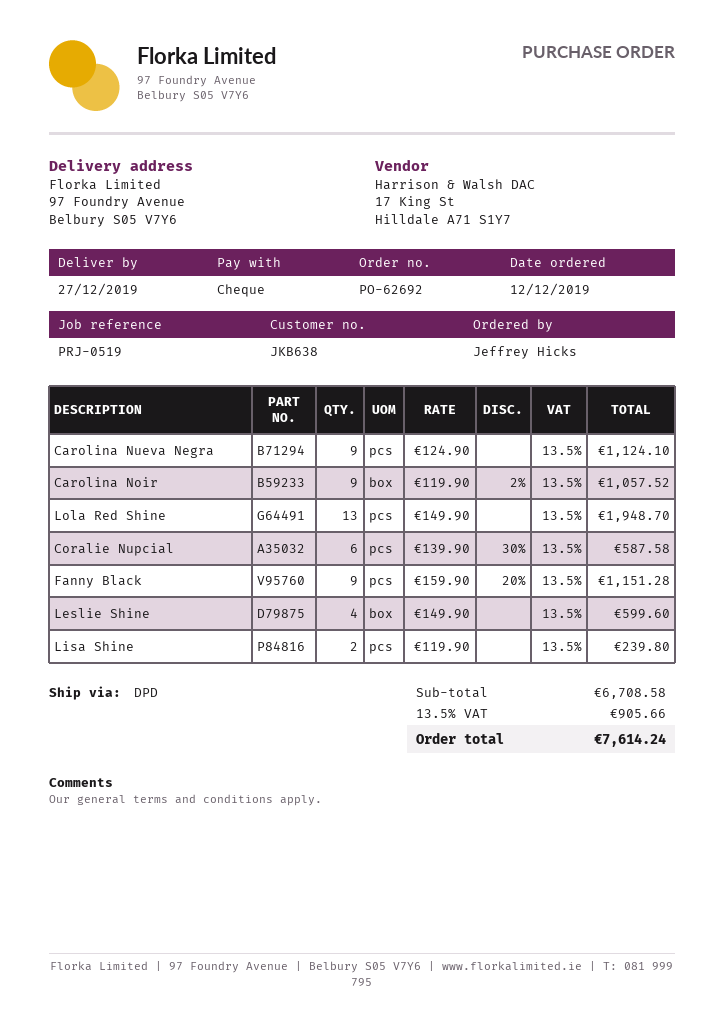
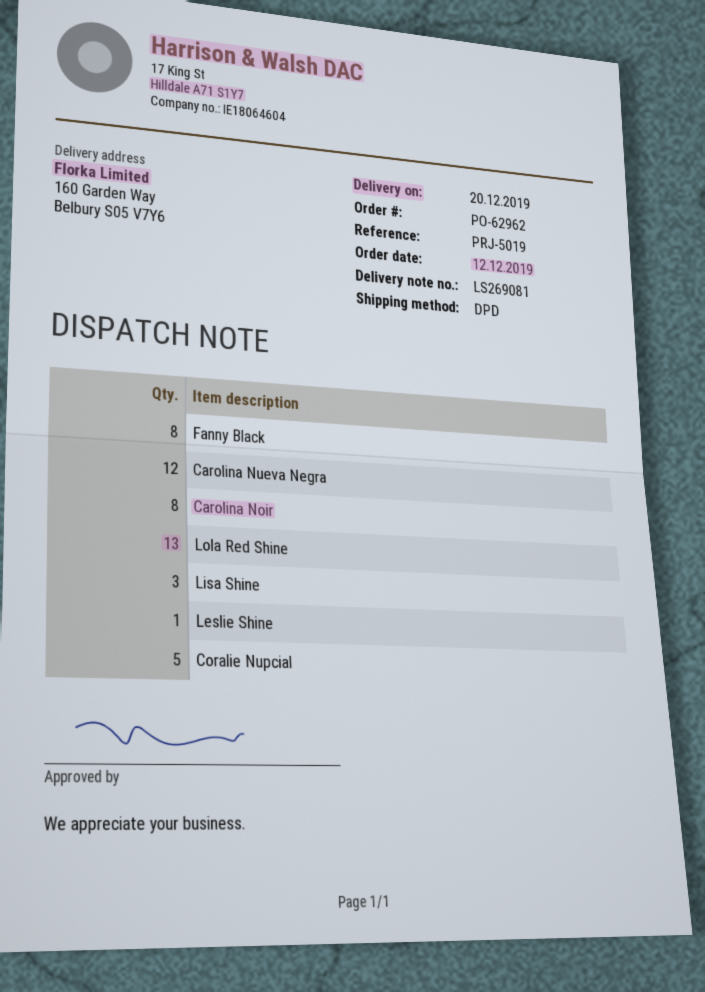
order number: PO-62692 -> PO-62962
delivery date: 2019-12-27 -> 2019-12-20
reference: PRJ-0519 -> PRJ-5019
ship to: 97 Foundry Avenue, Belbury S05 V7Y6 -> 160 Garden Way, Belbury S05 V7Y6
Carolina Nueva Negra: 9 -> 12
Carolina Noir: 9 -> 8
Coralie Nupcial: 6 -> 5
Fanny Black: 9 -> 8
Leslie Shine: 4 -> 1
Lisa Shine: 2 -> 3

